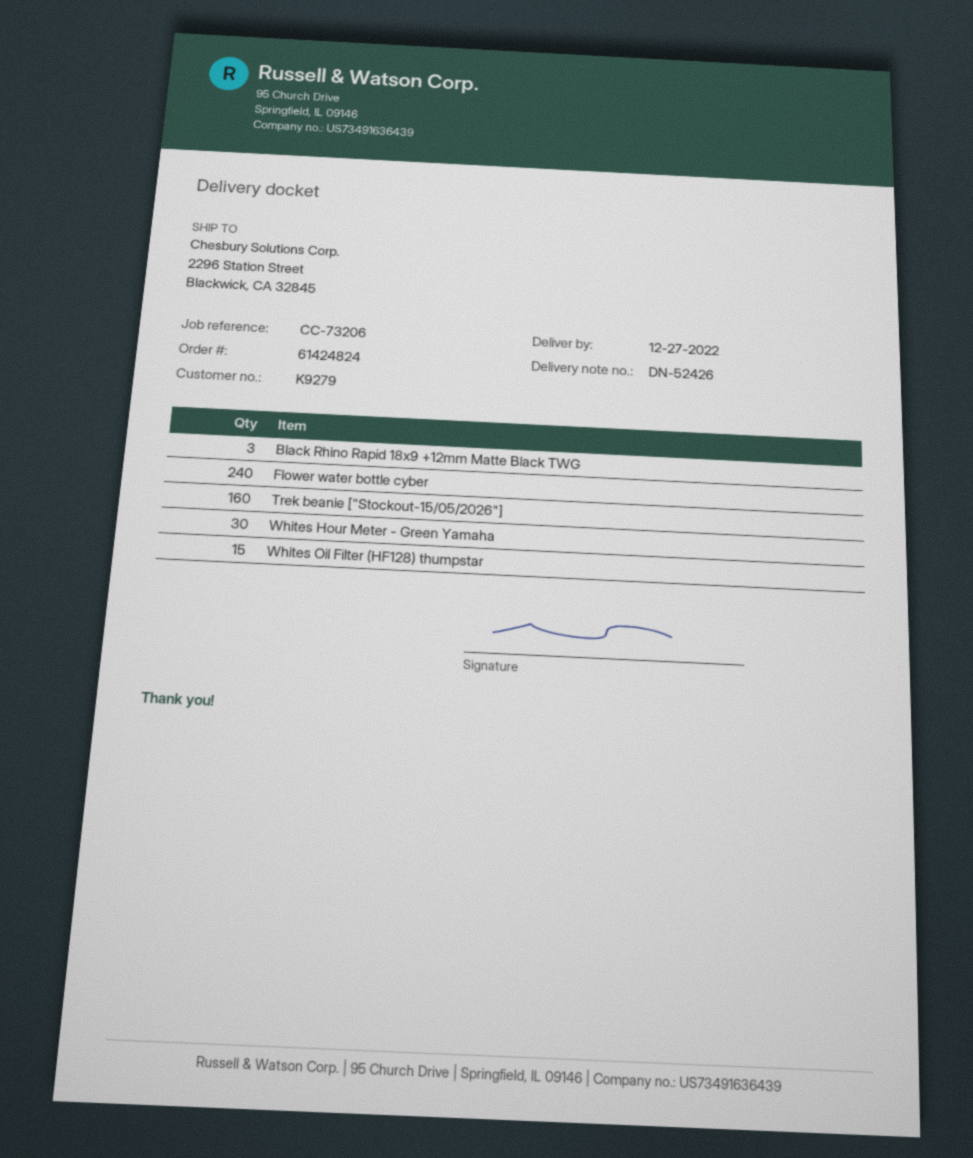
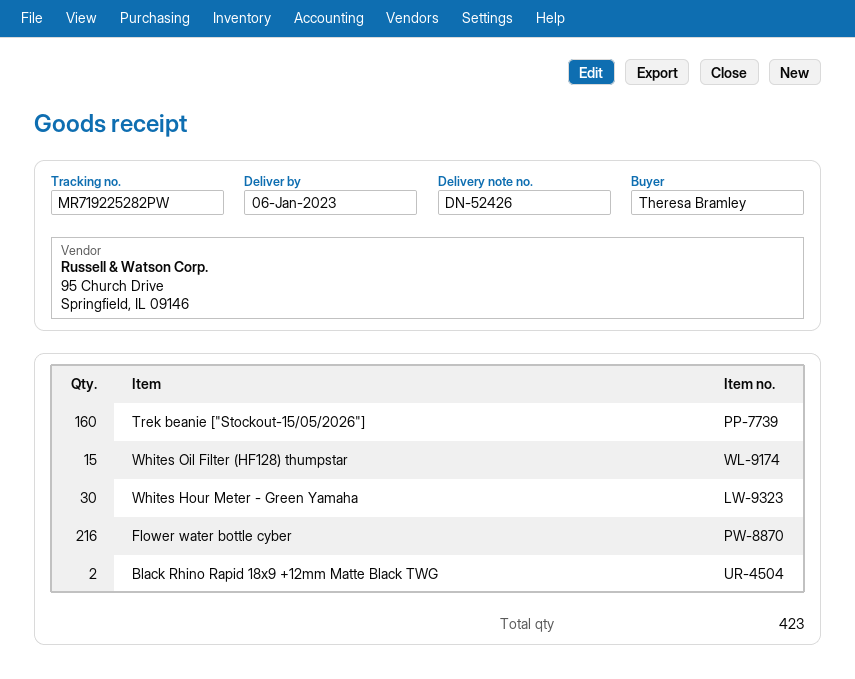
delivery date: 2022-12-27 -> 2023-01-06
Black Rhino Rapid 18x9 +12mm Matte Black TWG: 3 -> 2
Flower water bottle cyber: 240 -> 216

